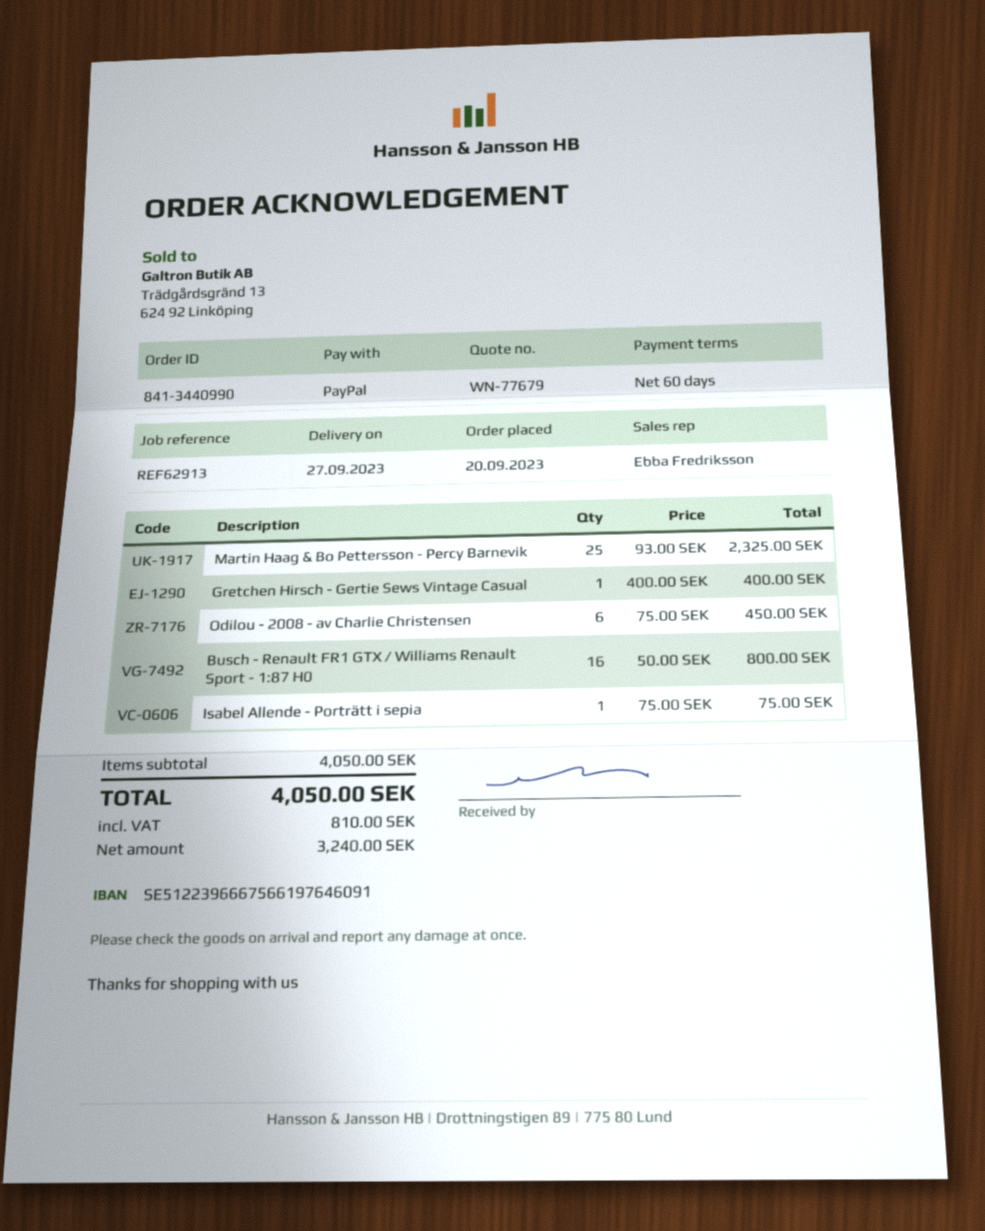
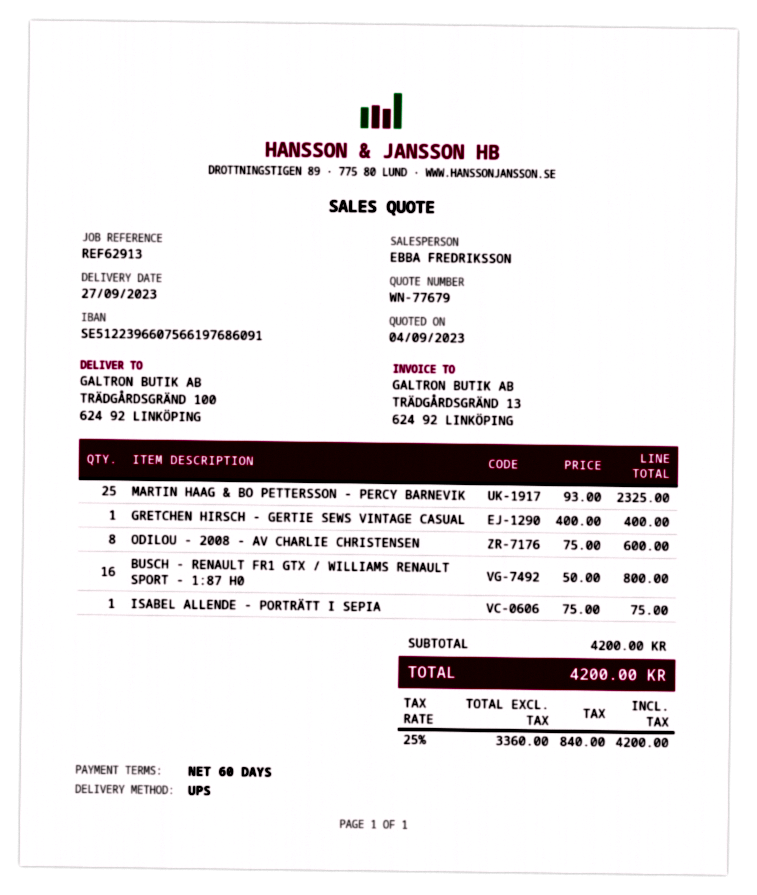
bank account: SE5122396667566197646091 -> SE5122396607566197686091
Odilou - 2008 - av Charlie Christensen: 6 x 75.00 = 450.00 -> 8 x 75.00 = 600.00
subtotal: 4050.00 -> 4200.00
net: 3240.00 -> 3360.00
tax: 810.00 -> 840.00
total: 4050.00 -> 4200.00

